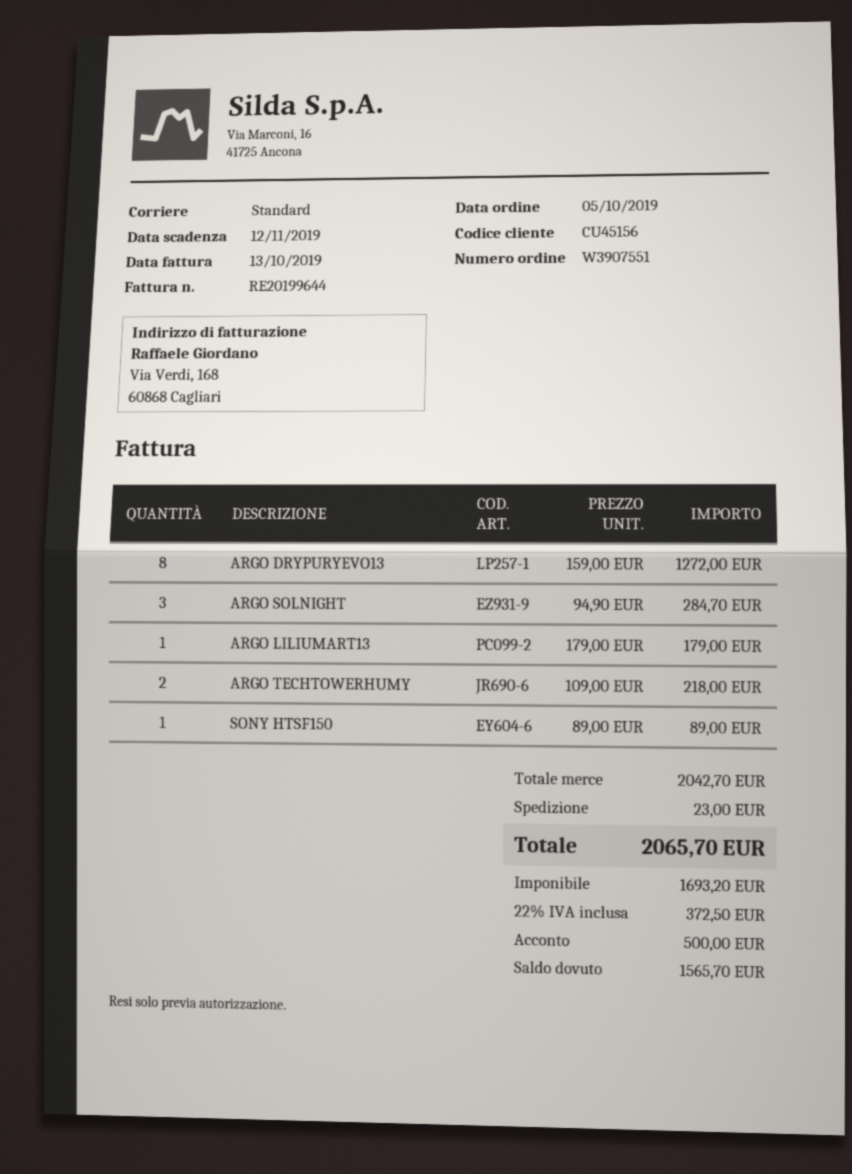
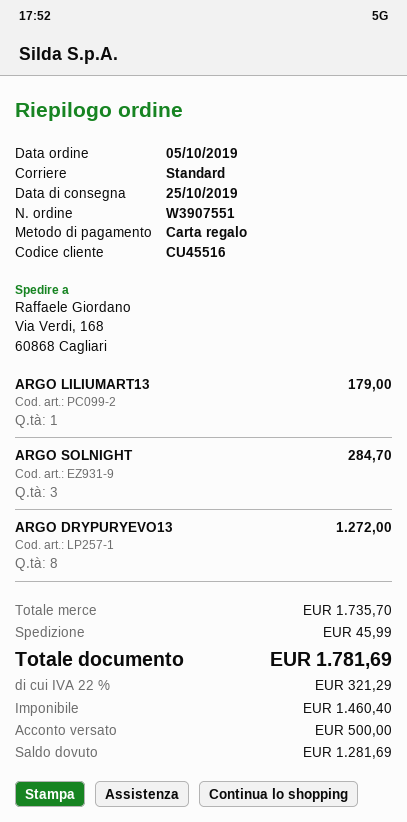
customer number: CU45156 -> CU45516
ARGO TECHTOWERHUMY: 2 for 218.00 -> none
SONY HTSF150: 1 for 89.00 -> none
subtotal: 2042.70 -> 1735.70
shipping: 23.00 -> 45.99
net: 1693.20 -> 1460.40
tax: 22% = 372.50 -> 22% = 321.29
total: 2065.70 -> 1781.69
balance: 1565.70 -> 1281.69

